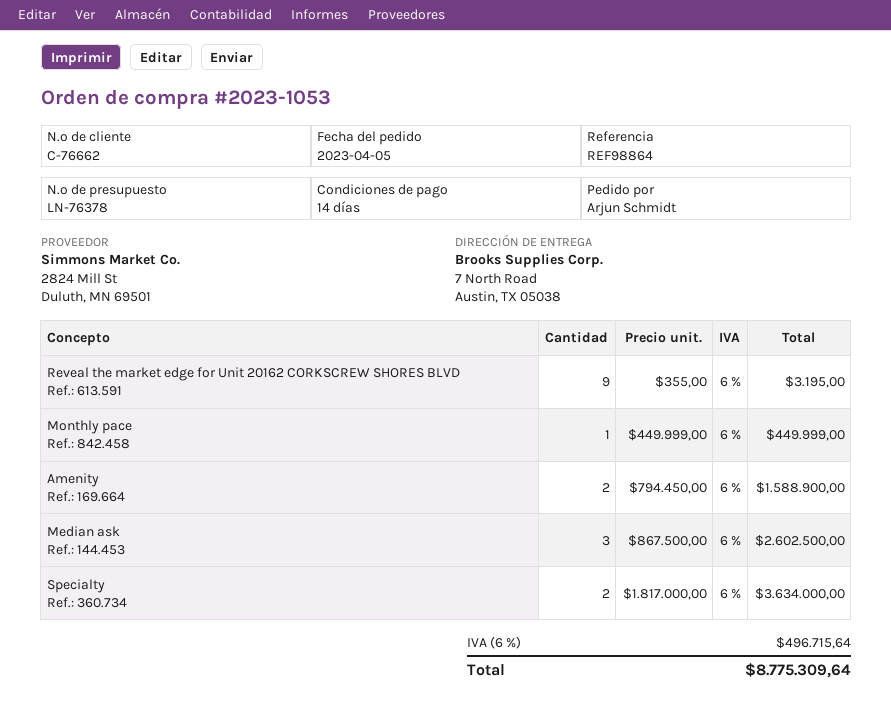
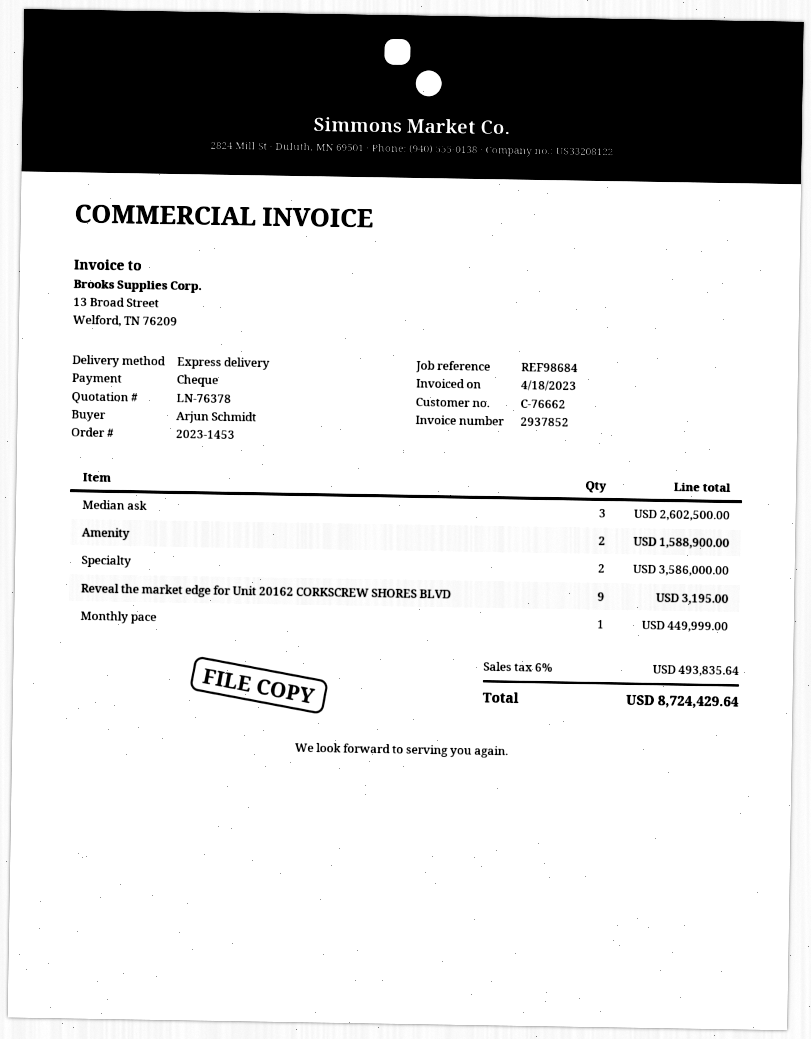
order number: 2023-1053 -> 2023-1453
reference: REF98864 -> REF98684
Specialty: 2 for 3634000.00 -> 2 for 3586000.00
tax: 6% = 496715.64 -> 6% = 493835.64
total: 8775309.64 -> 8724429.64

